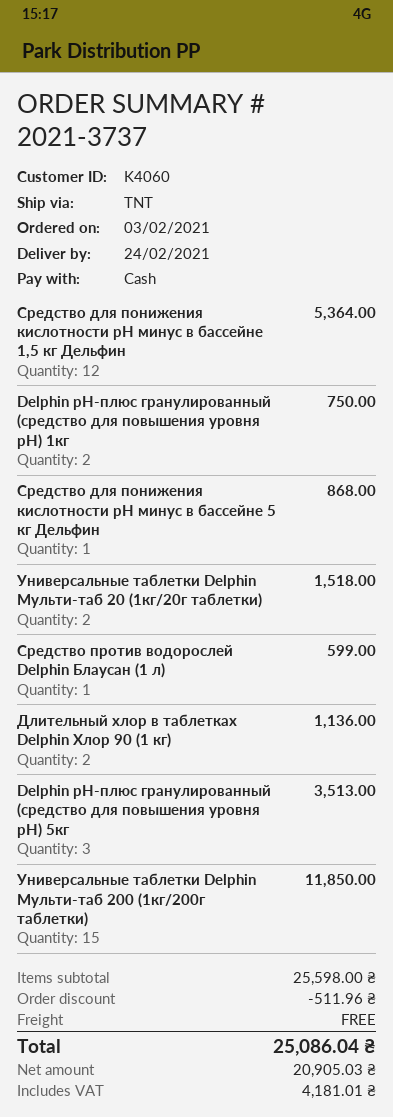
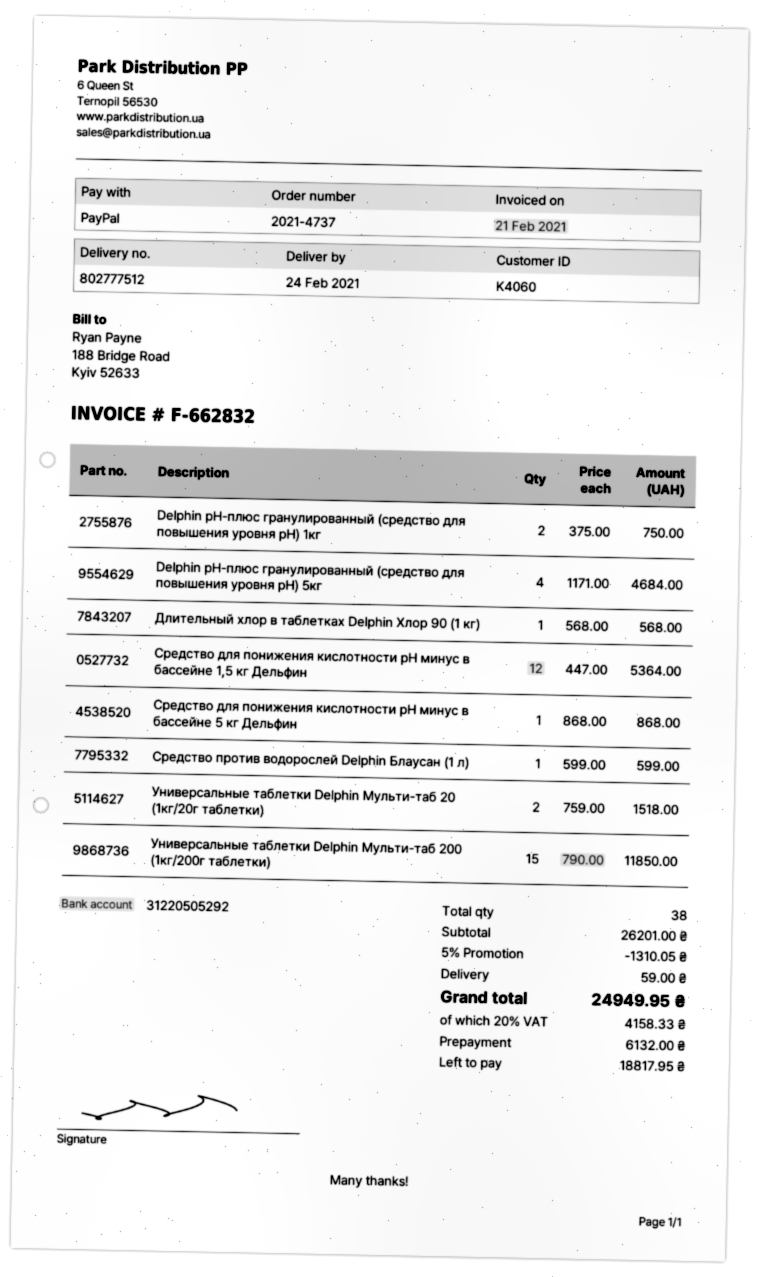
order number: 2021-3737 -> 2021-4737
payment method: cash -> PayPal
Длительный хлор в таблетках Delphin Хлор 90 (1 кг): 2 for 1136.00 -> 1 for 568.00
Delphin pH-плюс гранулированный (средство для повышения уровня рН) 5кг: 3 for 3513.00 -> 4 for 4684.00
subtotal: 25598.00 -> 26201.00
discount: 511.96 -> 1310.05
shipping: 0.00 -> 59.00
tax: 4181.01 -> 4158.33
total: 25086.04 -> 24949.95

